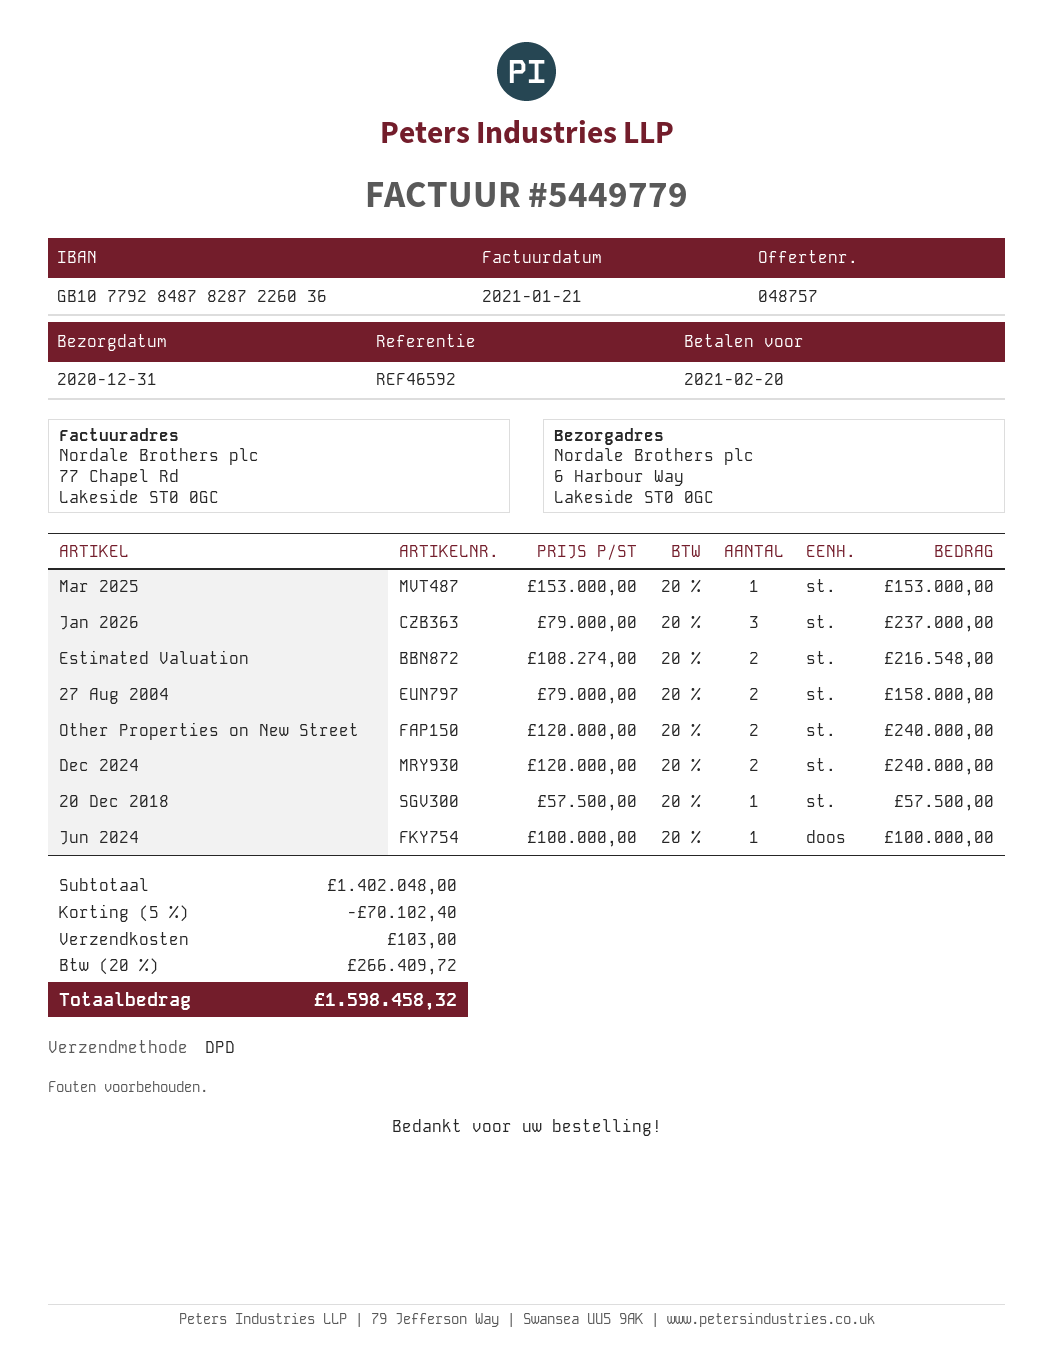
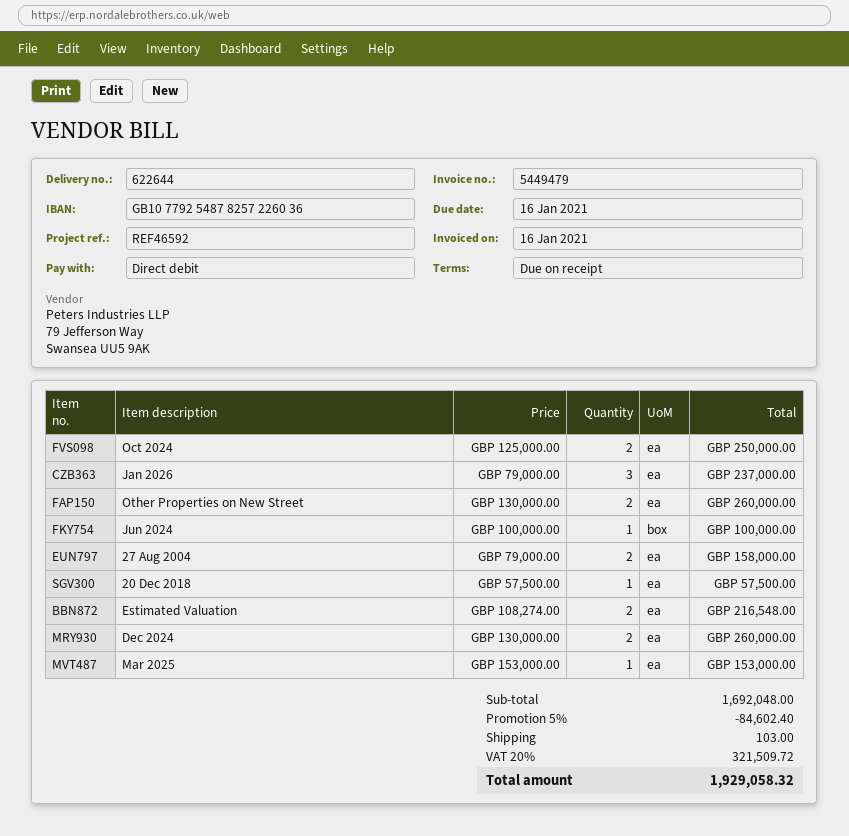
invoice number: 5449779 -> 5449479
invoice date: 2021-01-21 -> 2021-01-16
due date: 2021-02-20 -> 2021-01-16
bank account: GB10779284878287226036 -> GB10779254878257226036
Other Properties on New Street: 2 x 120000.00 = 240000.00 -> 2 x 130000.00 = 260000.00
Dec 2024: 2 x 120000.00 = 240000.00 -> 2 x 130000.00 = 260000.00
Oct 2024: none -> 2 x 125000.00 = 250000.00
subtotal: 1402048.00 -> 1692048.00
discount: 5% = 70102.40 -> 5% = 84602.40
tax: 20% = 266409.72 -> 20% = 321509.72
total: 1598458.32 -> 1929058.32

